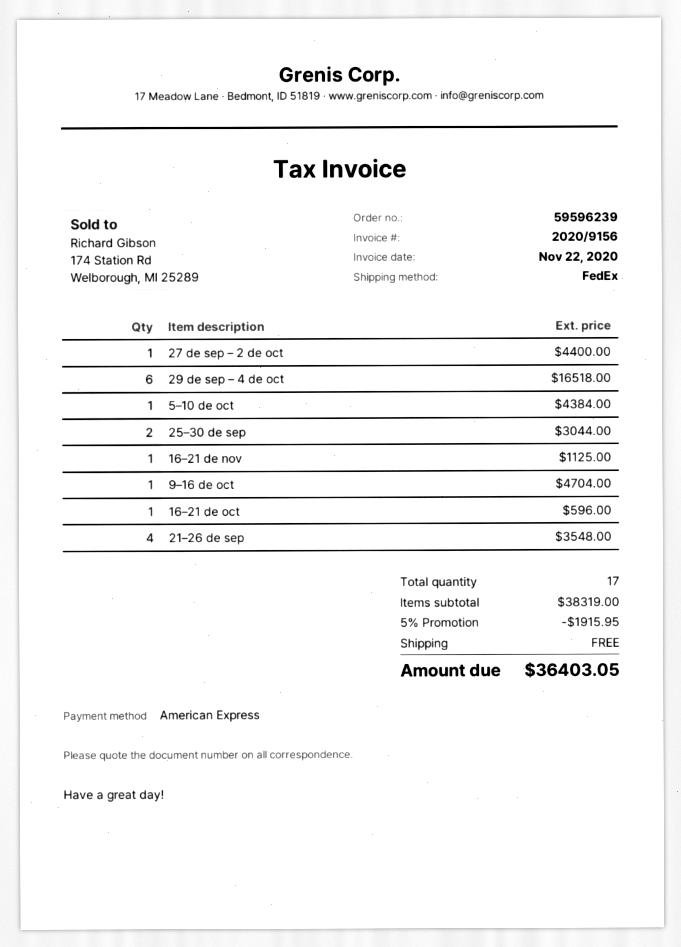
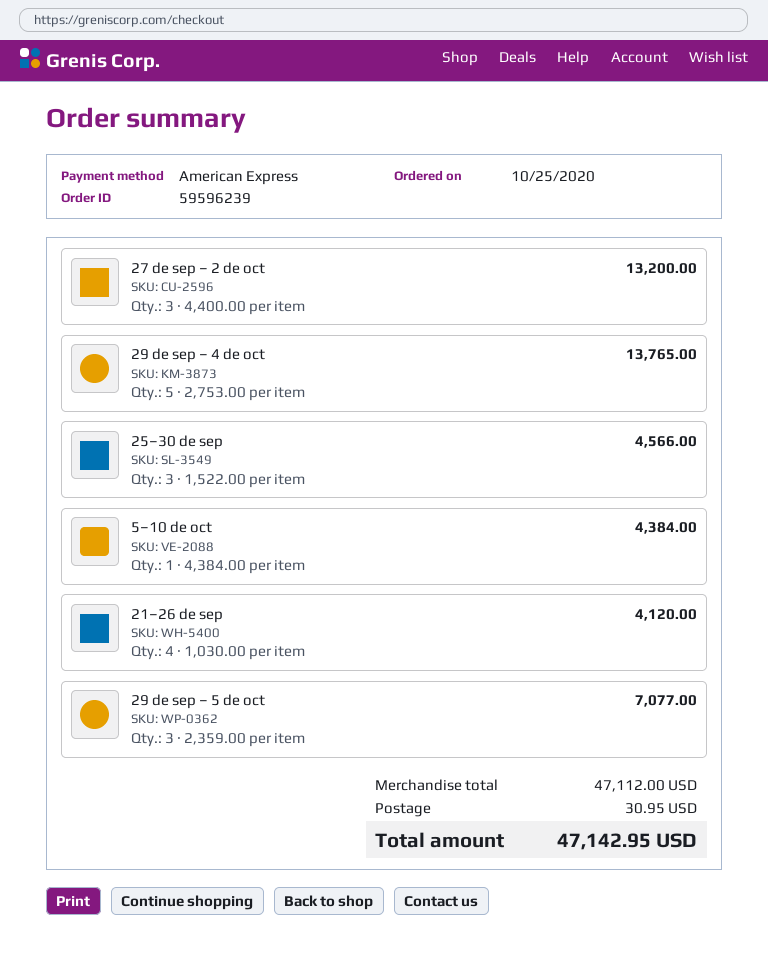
27 de sep – 2 de oct: 1 for 4400.00 -> 3 for 13200.00
29 de sep – 4 de oct: 6 for 16518.00 -> 5 for 13765.00
25–30 de sep: 2 for 3044.00 -> 3 for 4566.00
16–21 de nov: 1 for 1125.00 -> none
9–16 de oct: 1 for 4704.00 -> none
16–21 de oct: 1 for 596.00 -> none
21–26 de sep: 4 for 3548.00 -> 4 for 4120.00
29 de sep – 5 de oct: none -> 3 for 7077.00
subtotal: 38319.00 -> 47112.00
discount: 5% = 1915.95 -> none
shipping: 0.00 -> 30.95
total: 36403.05 -> 47142.95

